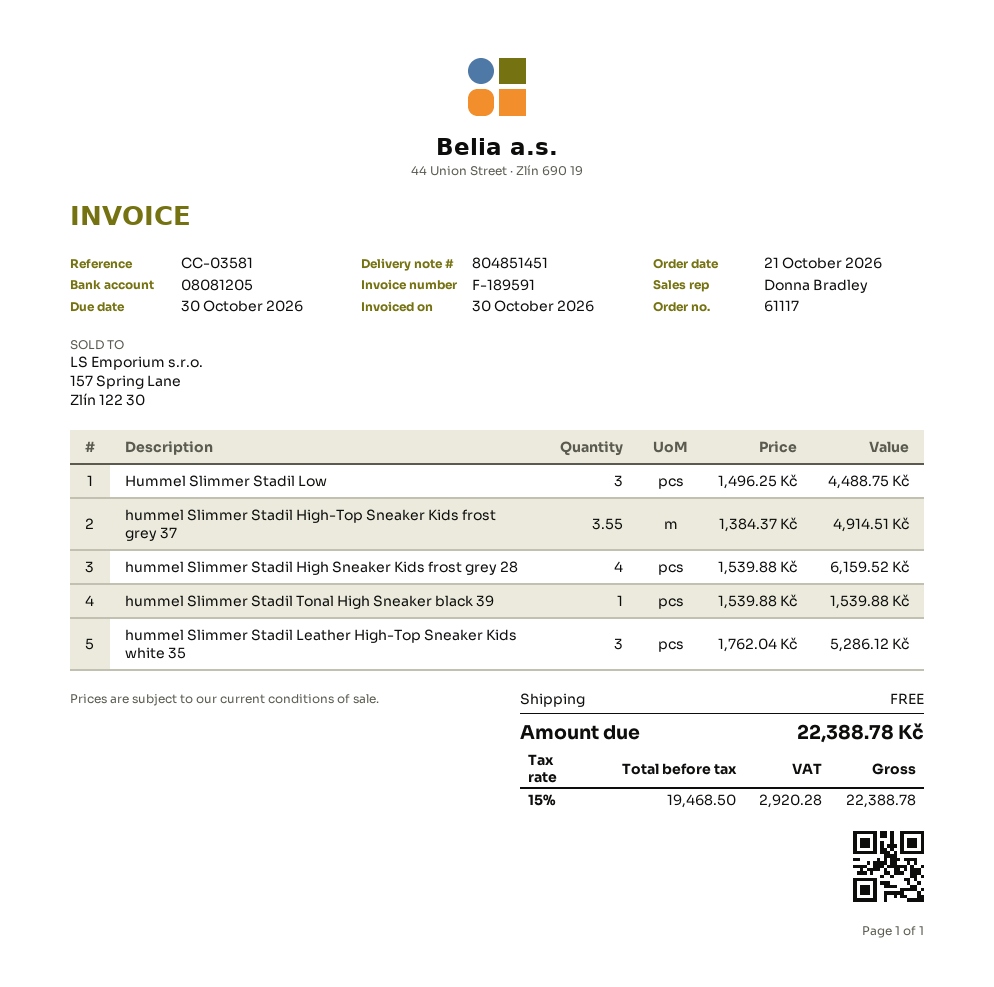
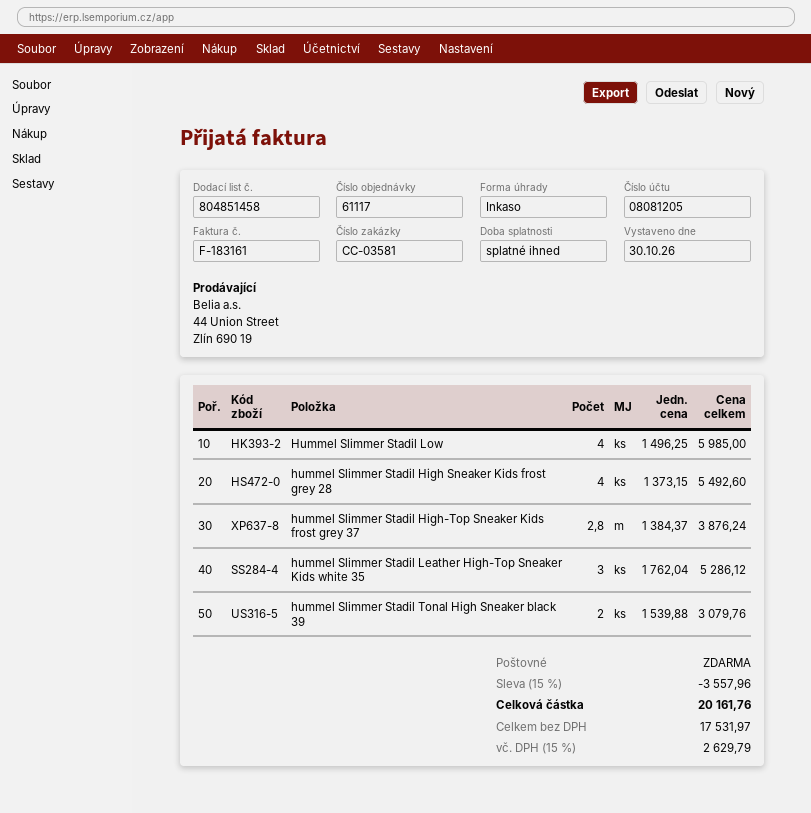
delivery note number: 804851451 -> 804851458
invoice number: F-189591 -> F-183161
Hummel Slimmer Stadil Low: 3 x 1496.25 = 4488.75 -> 4 x 1496.25 = 5985.00
hummel Slimmer Stadil High-Top Sneaker Kids frost grey 37: 3.55 x 1384.37 = 4914.51 -> 2.8 x 1384.37 = 3876.24
hummel Slimmer Stadil High Sneaker Kids frost grey 28: 4 x 1539.88 = 6159.52 -> 4 x 1373.15 = 5492.60
hummel Slimmer Stadil Tonal High Sneaker black 39: 1 x 1539.88 = 1539.88 -> 2 x 1539.88 = 3079.76
discount: none -> 15% = 3557.96
net: 19468.50 -> 17531.97
tax: 15% = 2920.28 -> 15% = 2629.79
total: 22388.78 -> 20161.76

